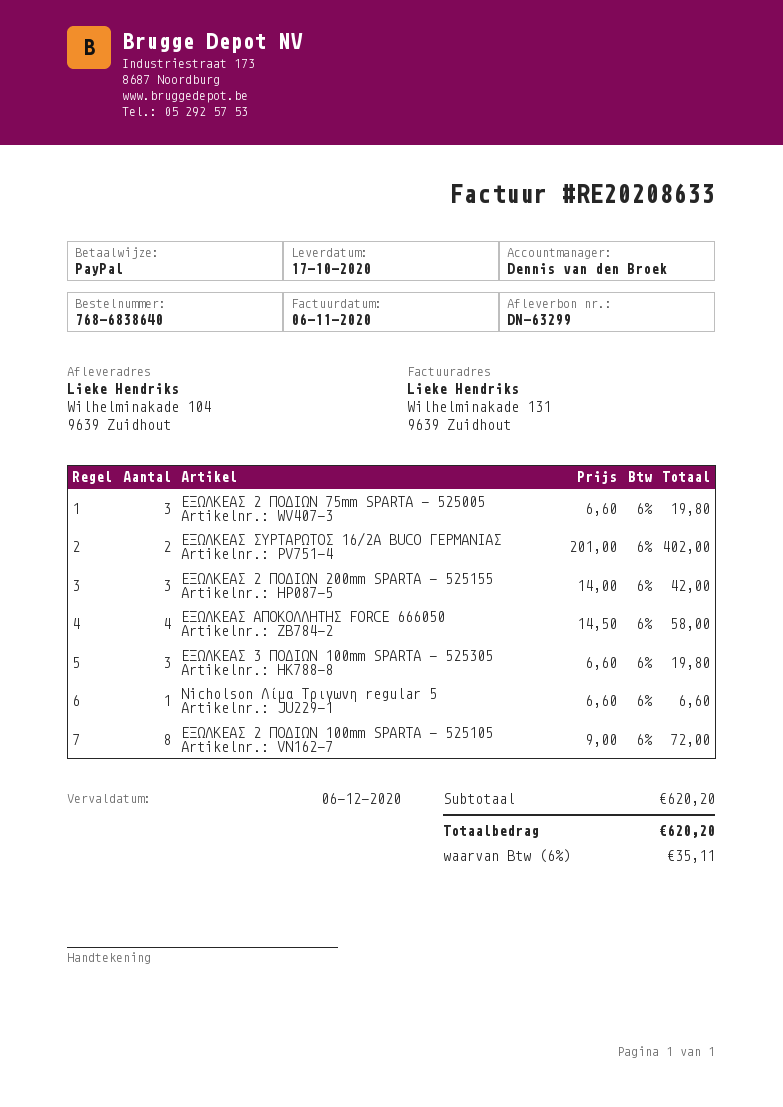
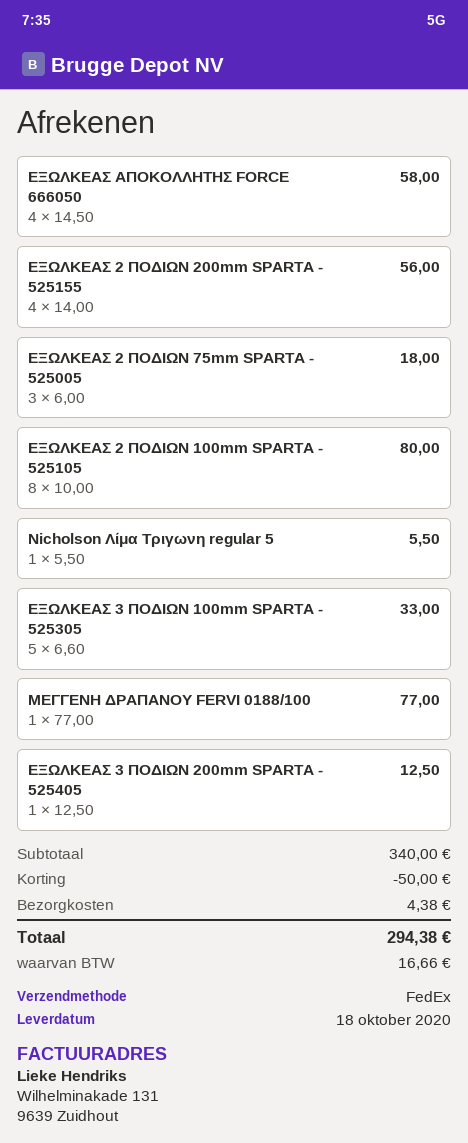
delivery date: 2020-10-17 -> 2020-10-18
ΕΞΩΛΚΕΑΣ 2 ΠΟΔΙΩΝ 75mm SPARTA - 525005: 3 x 6.60 = 19.80 -> 3 x 6.00 = 18.00
ΕΞΩΛΚΕΑΣ ΣΥΡΤΑΡΩΤΟΣ 16/2Α BUCO ΓΕΡΜΑΝΙΑΣ: 2 x 201.00 = 402.00 -> none
ΕΞΩΛΚΕΑΣ 2 ΠΟΔΙΩΝ 200mm SPARTA - 525155: 3 x 14.00 = 42.00 -> 4 x 14.00 = 56.00
ΕΞΩΛΚΕΑΣ 3 ΠΟΔΙΩΝ 100mm SPARTA - 525305: 3 x 6.60 = 19.80 -> 5 x 6.60 = 33.00
Nicholson Λίμα Τριγωνη regular 5: 1 x 6.60 = 6.60 -> 1 x 5.50 = 5.50
ΕΞΩΛΚΕΑΣ 2 ΠΟΔΙΩΝ 100mm SPARTA - 525105: 8 x 9.00 = 72.00 -> 8 x 10.00 = 80.00
ΜΕΓΓΕΝΗ ΔΡΑΠΑΝΟΥ FERVI 0188/100: none -> 1 x 77.00 = 77.00
ΕΞΩΛΚΕΑΣ 3 ΠΟΔΙΩΝ 200mm SPARTA - 525405: none -> 1 x 12.50 = 12.50
subtotal: 620.20 -> 340.00
discount: none -> 50.00
shipping: none -> 4.38
tax: 35.11 -> 16.66
total: 620.20 -> 294.38

